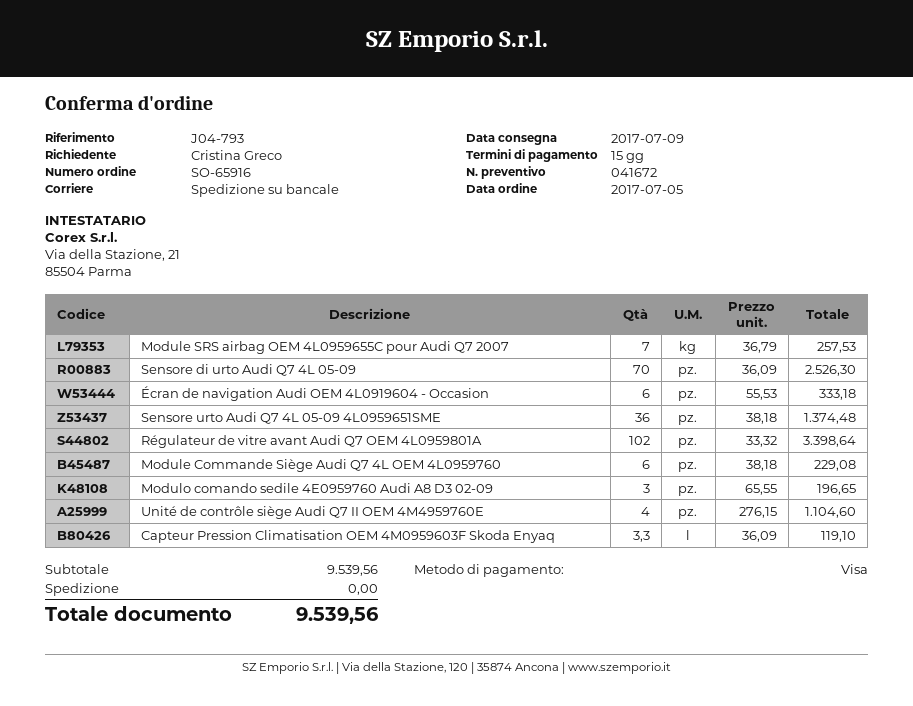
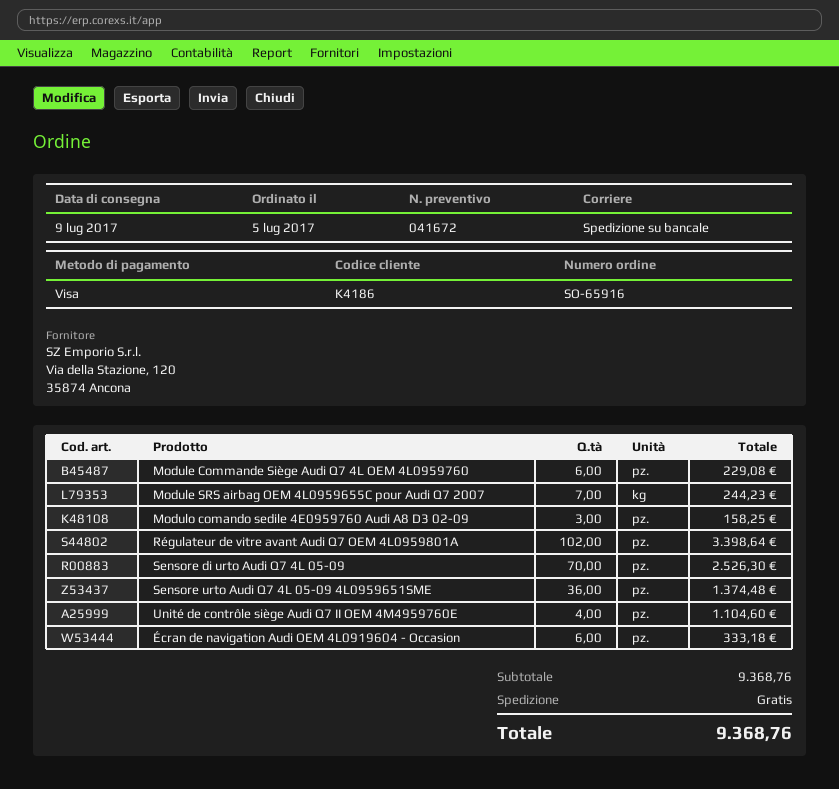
Module SRS airbag OEM 4L0959655C pour Audi Q7 2007: 7 for 257.53 -> 7 for 244.23
Modulo comando sedile 4E0959760 Audi A8 D3 02-09: 3 for 196.65 -> 3 for 158.25
Capteur Pression Climatisation OEM 4M0959603F Skoda Enyaq: 3.3 for 119.10 -> none
subtotal: 9539.56 -> 9368.76
total: 9539.56 -> 9368.76

